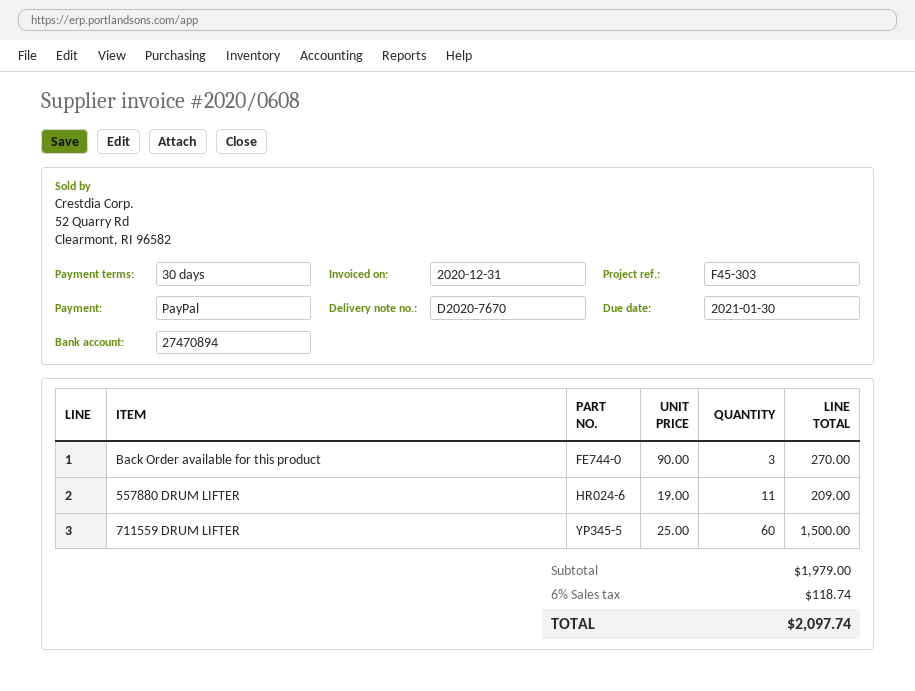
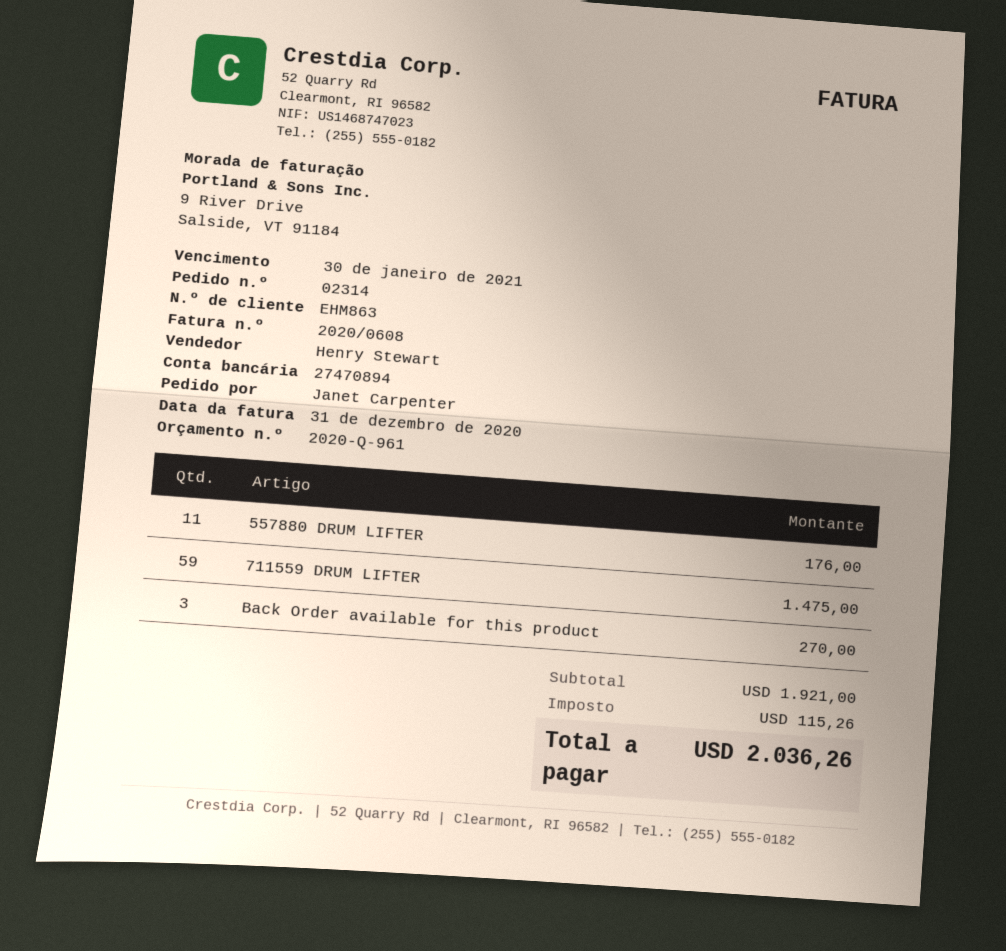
557880 DRUM LIFTER: 11 for 209.00 -> 11 for 176.00
711559 DRUM LIFTER: 60 for 1500.00 -> 59 for 1475.00
subtotal: 1979.00 -> 1921.00
tax: 118.74 -> 115.26
total: 2097.74 -> 2036.26

